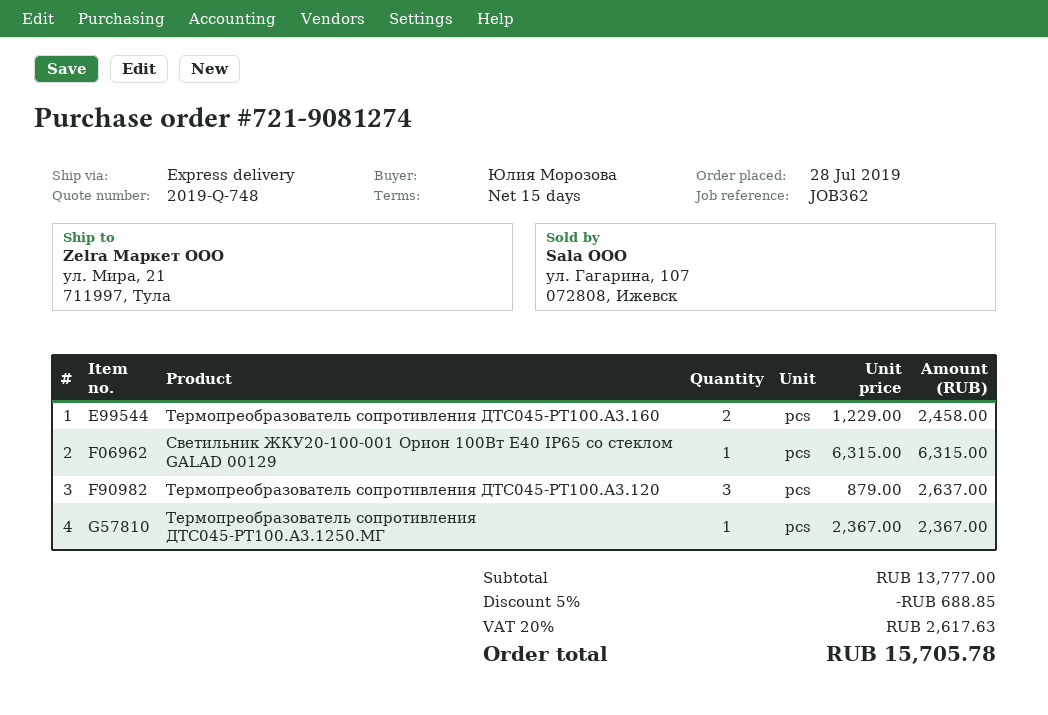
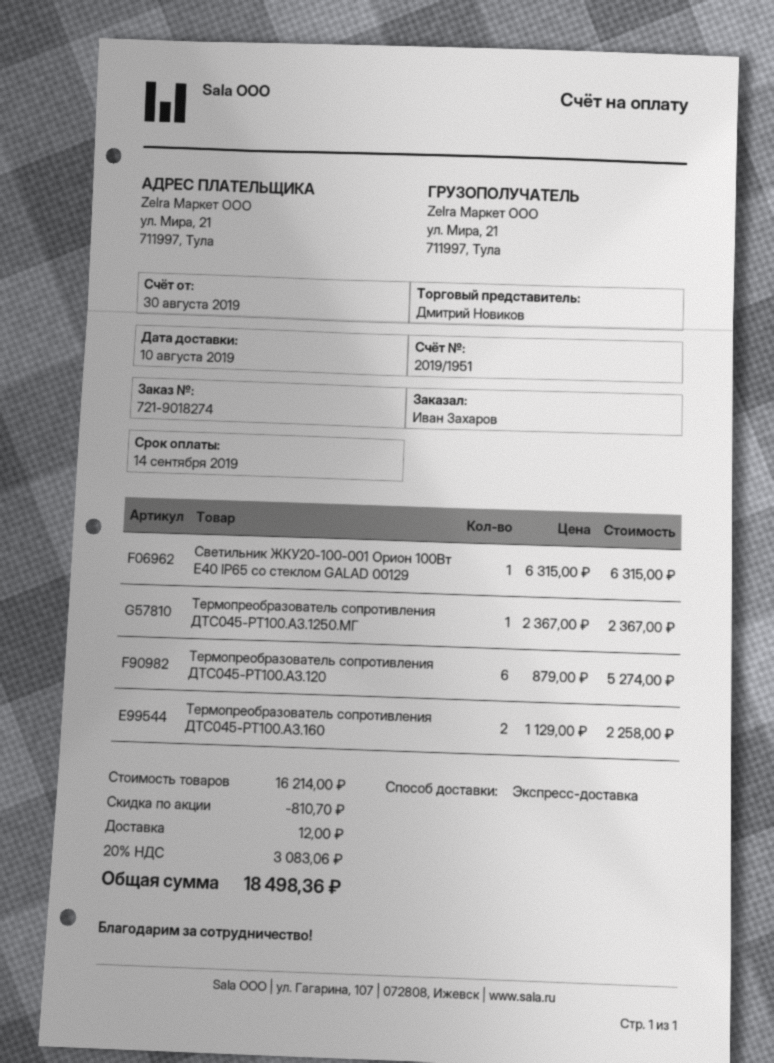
order number: 721-9081274 -> 721-9018274
ordered by: Юлия Морозова -> Иван Захаров
Термопреобразователь сопротивления ДТС045-РТ100.А3.160: 2 x 1229.00 = 2458.00 -> 2 x 1129.00 = 2258.00
Термопреобразователь сопротивления ДТС045-РТ100.А3.120: 3 x 879.00 = 2637.00 -> 6 x 879.00 = 5274.00
subtotal: 13777.00 -> 16214.00
discount: 688.85 -> 810.70
shipping: none -> 12.00
tax: 20% = 2617.63 -> 20% = 3083.06
total: 15705.78 -> 18498.36

